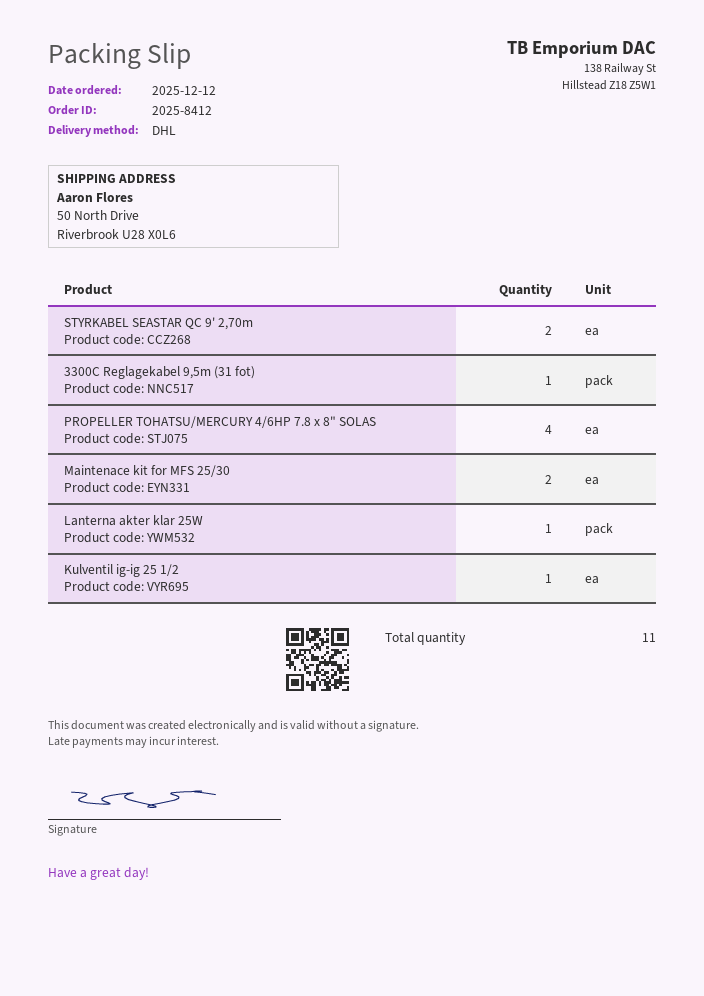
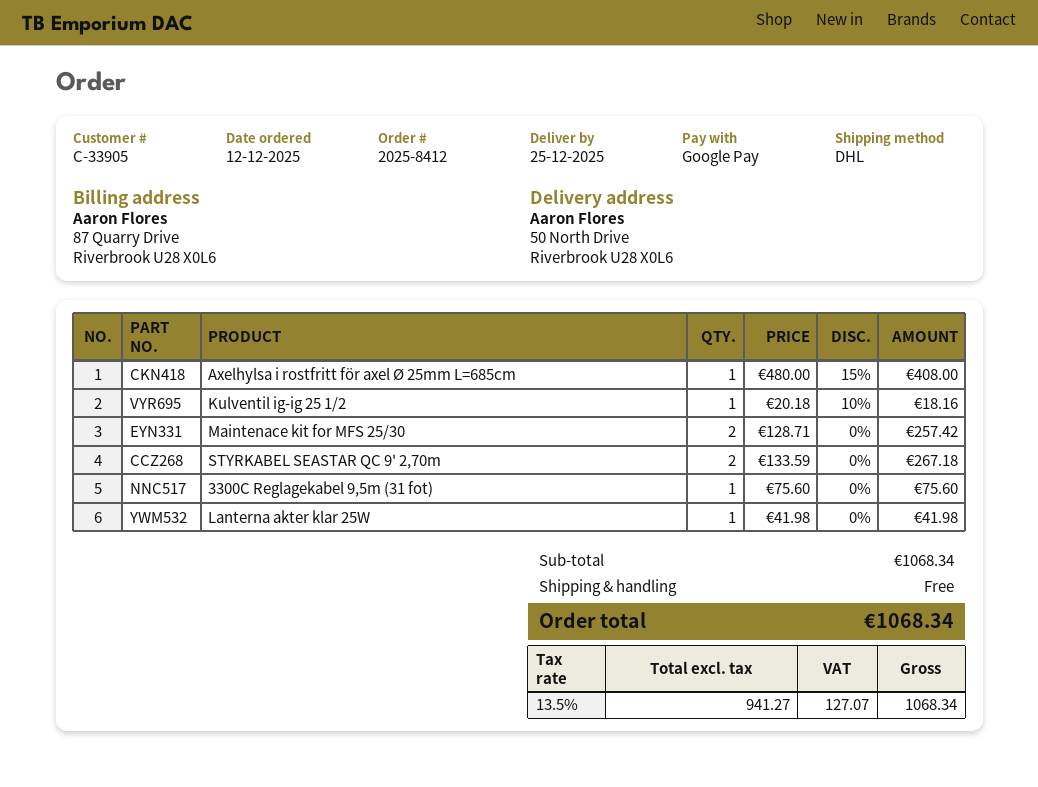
PROPELLER TOHATSU/MERCURY 4/6HP 7.8 x 8" SOLAS: 4 -> none
Axelhylsa i rostfritt för axel Ø 25mm L=685cm: none -> 1

